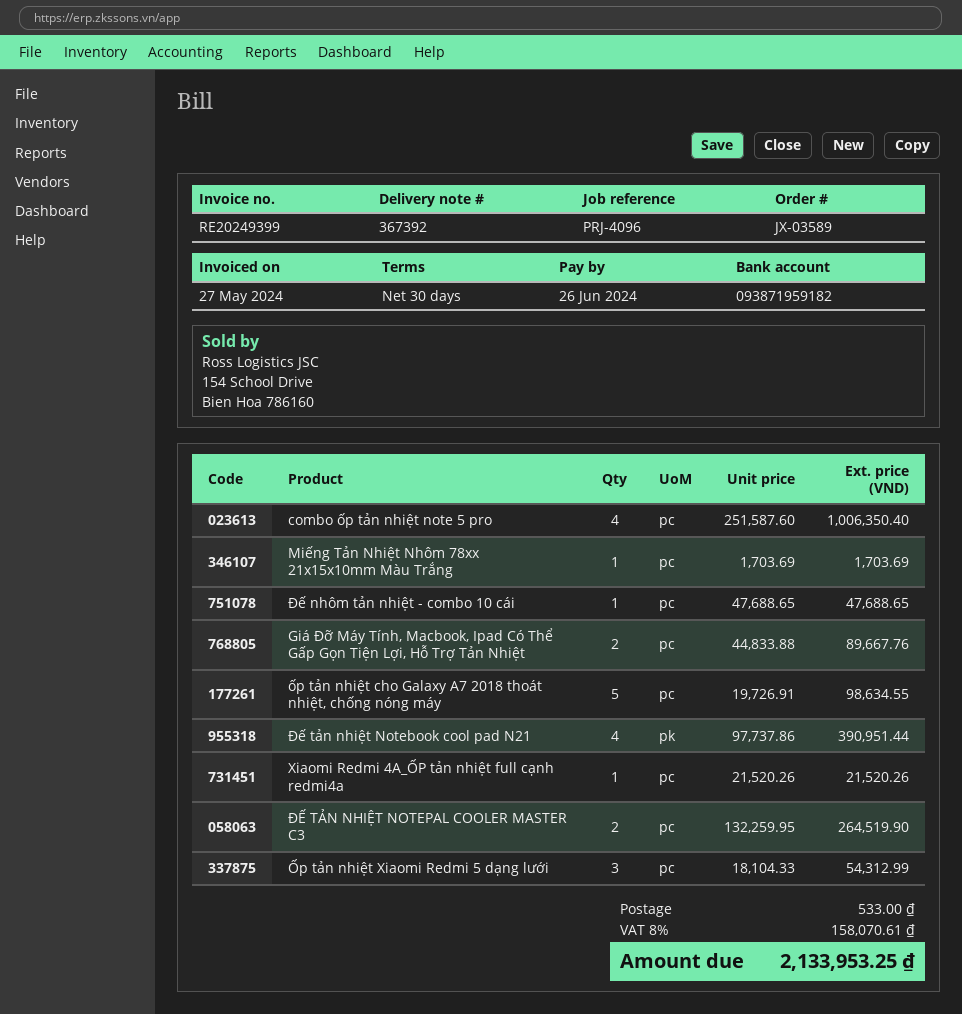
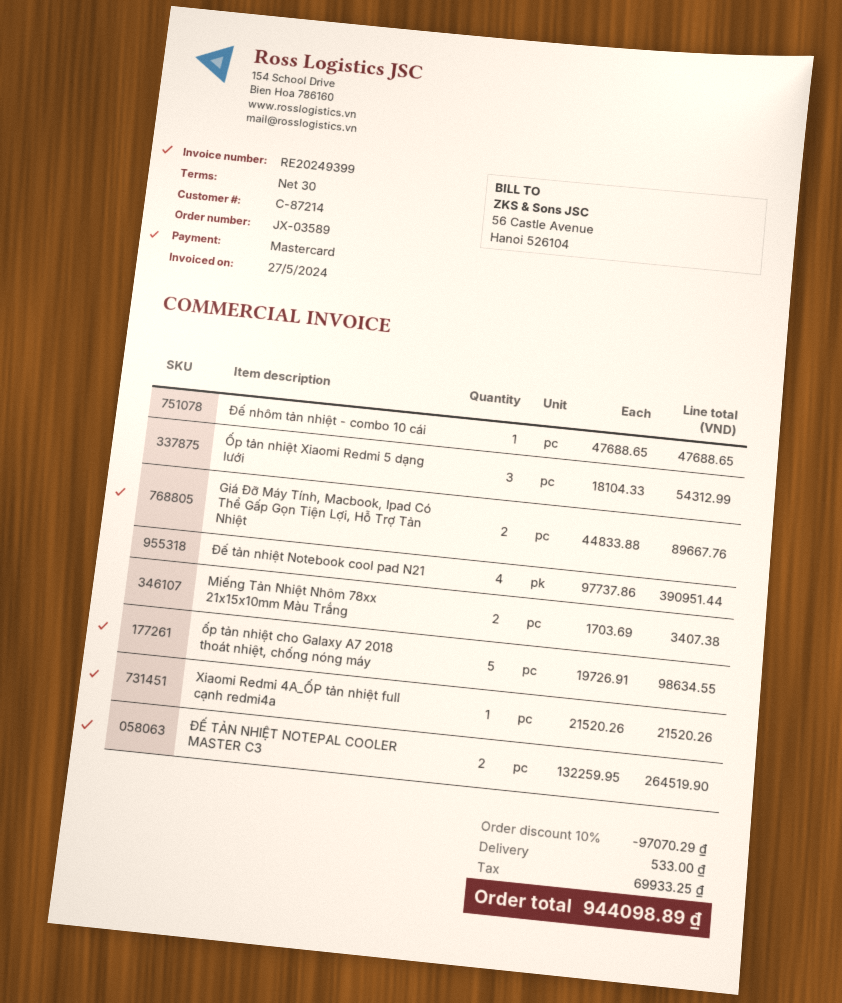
combo ốp tản nhiệt note 5 pro: 4 x 251587.60 = 1006350.40 -> none
Miếng Tản Nhiệt Nhôm 78xx 21x15x10mm Màu Trắng: 1 x 1703.69 = 1703.69 -> 2 x 1703.69 = 3407.38
discount: none -> 10% = 97070.29
tax: 158070.61 -> 69933.25
total: 2133953.25 -> 944098.89

